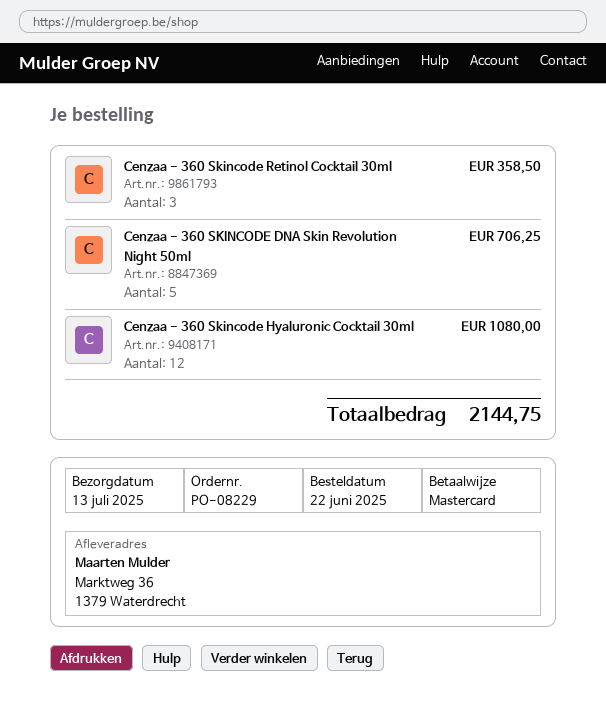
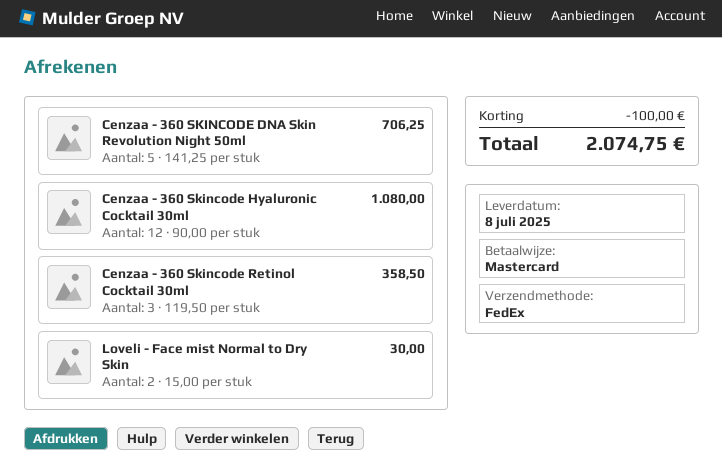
delivery date: 2025-07-13 -> 2025-07-08
Loveli - Face mist Normal to Dry Skin: none -> 2 for 30.00
discount: none -> 100.00
total: 2144.75 -> 2074.75

